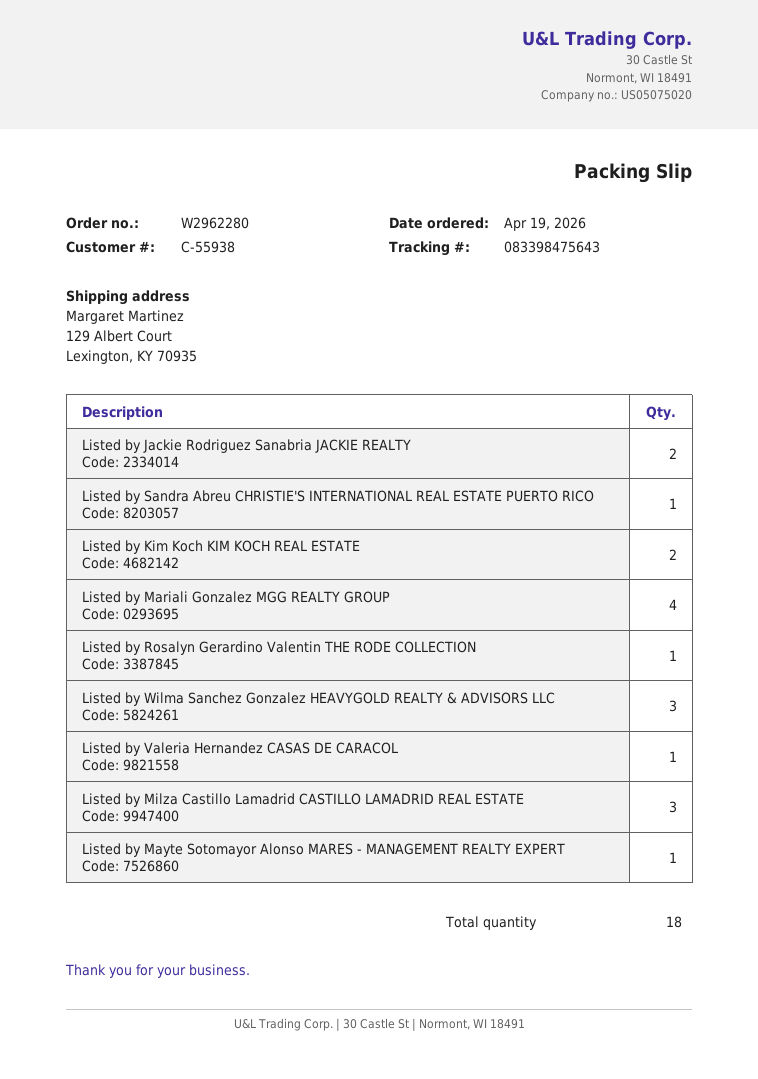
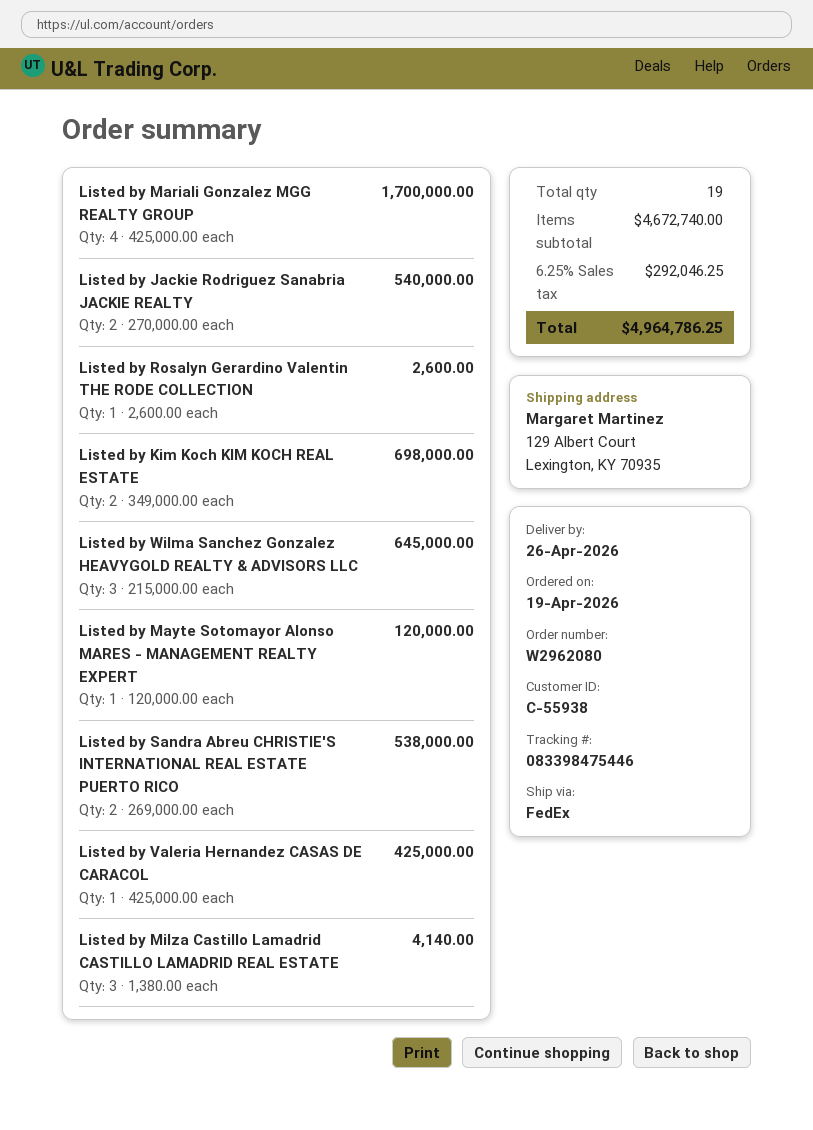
order number: W2962280 -> W2962080
tracking number: 083398475643 -> 083398475446
Listed by Sandra Abreu CHRISTIE'S INTERNATIONAL REAL ESTATE PUERTO RICO: 1 -> 2
total quantity: 18 -> 19

